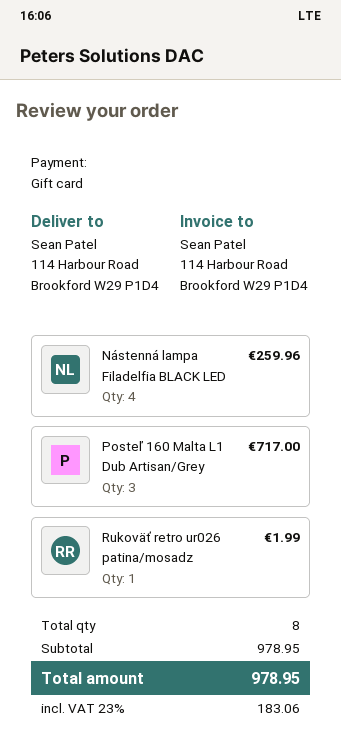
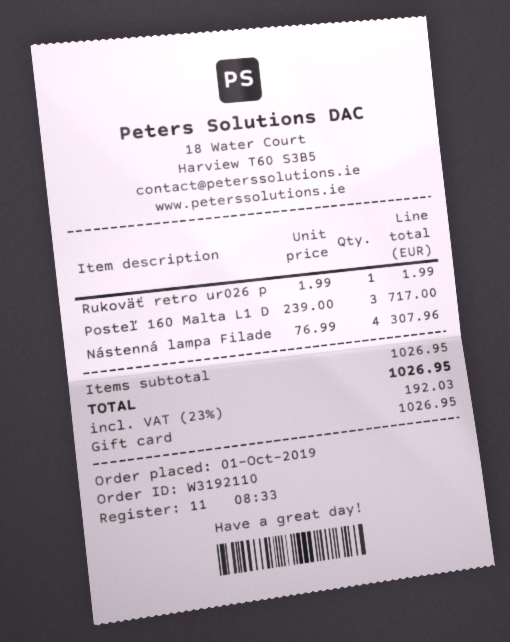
Nástenná lampa Filadelfia BLACK LED: 4 for 259.96 -> 4 for 307.96
subtotal: 978.95 -> 1026.95
tax: 23% = 183.06 -> 23% = 192.03
total: 978.95 -> 1026.95

